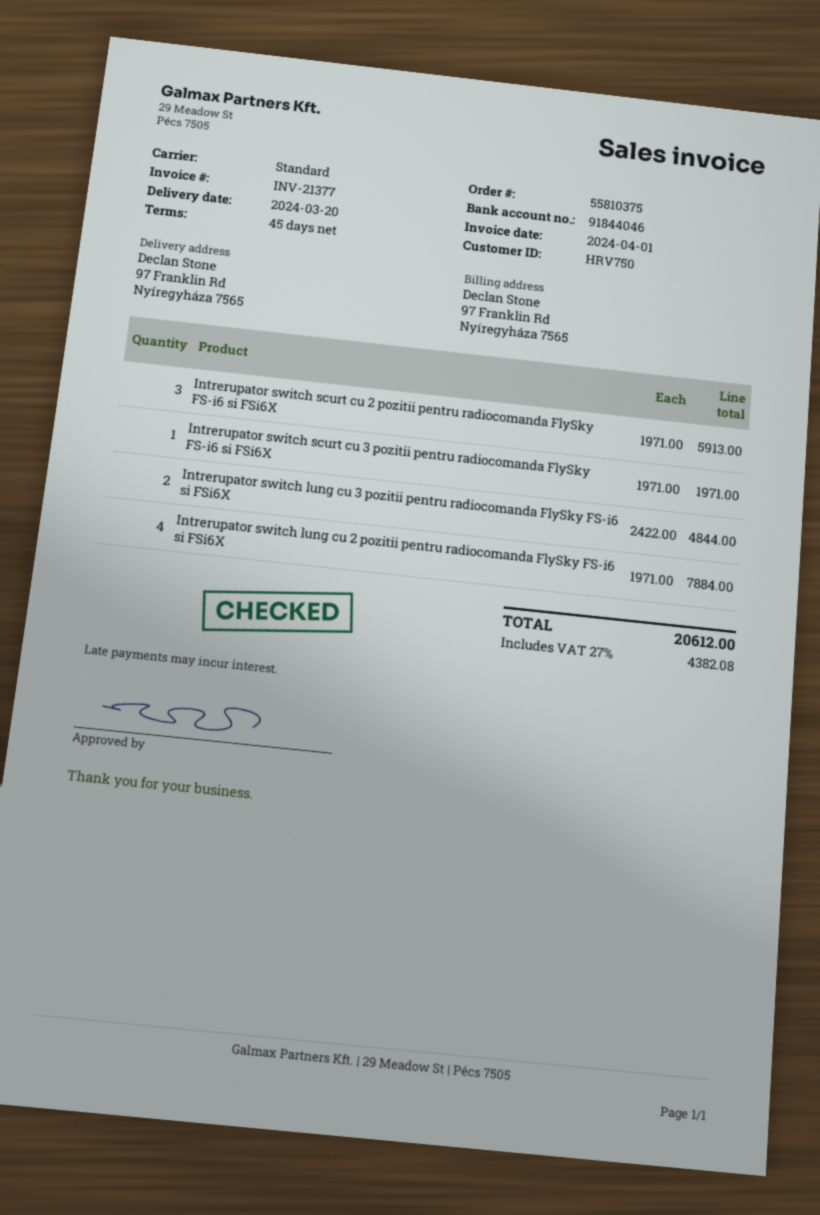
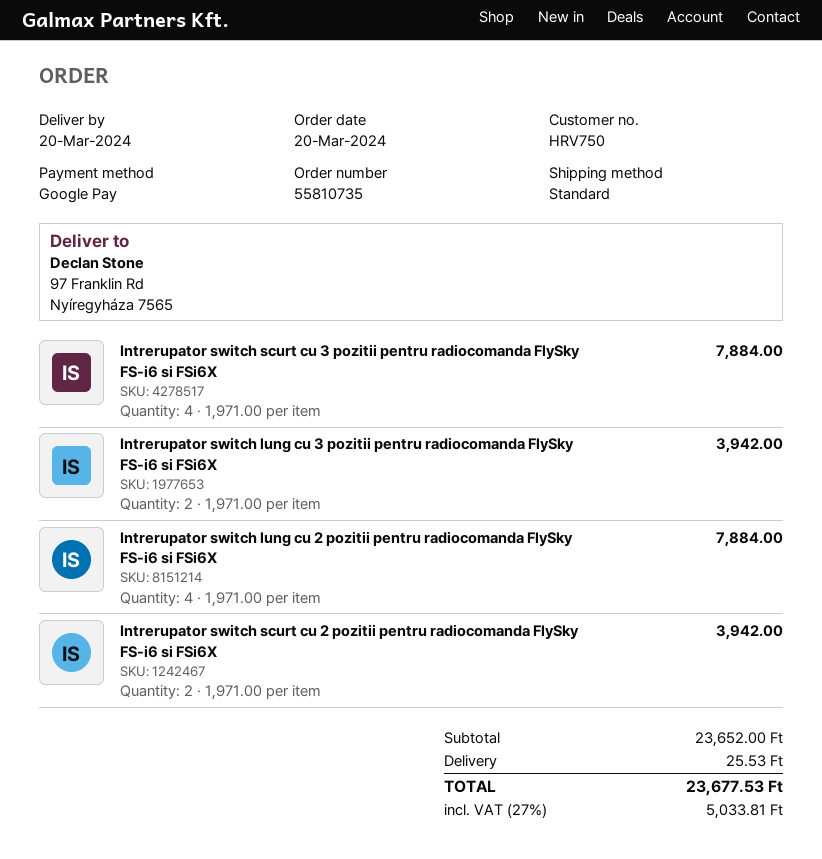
order number: 55810375 -> 55810735
Intrerupator switch scurt cu 2 pozitii pentru radiocomanda FlySky FS-i6 si FSi6X: 3 x 1971.00 = 5913.00 -> 2 x 1971.00 = 3942.00
Intrerupator switch scurt cu 3 pozitii pentru radiocomanda FlySky FS-i6 si FSi6X: 1 x 1971.00 = 1971.00 -> 4 x 1971.00 = 7884.00
Intrerupator switch lung cu 3 pozitii pentru radiocomanda FlySky FS-i6 si FSi6X: 2 x 2422.00 = 4844.00 -> 2 x 1971.00 = 3942.00
shipping: none -> 25.53
tax: 27% = 4382.08 -> 27% = 5033.81
total: 20612.00 -> 23677.53

